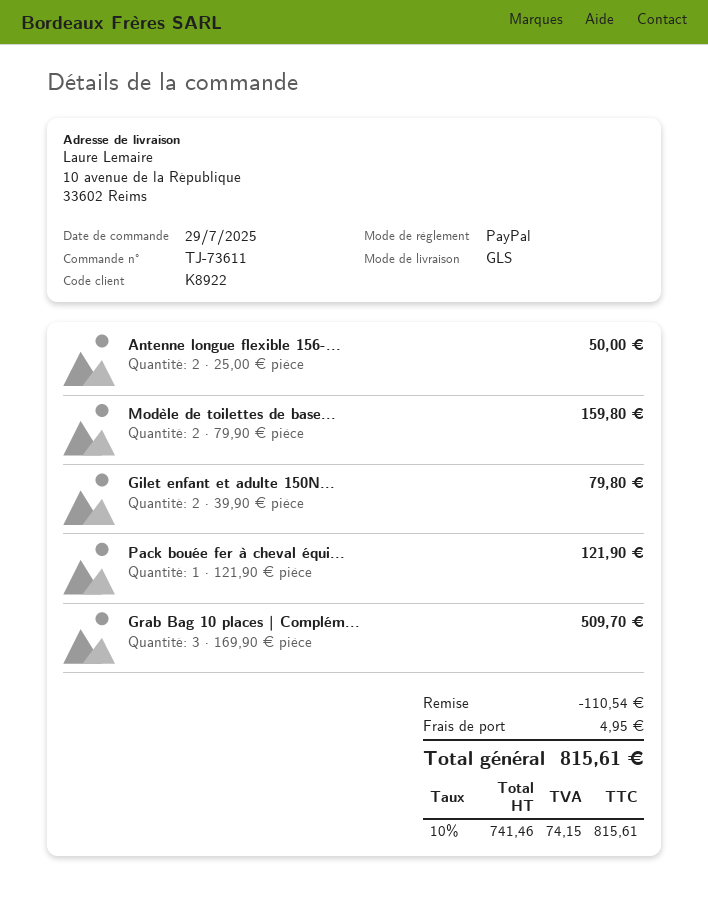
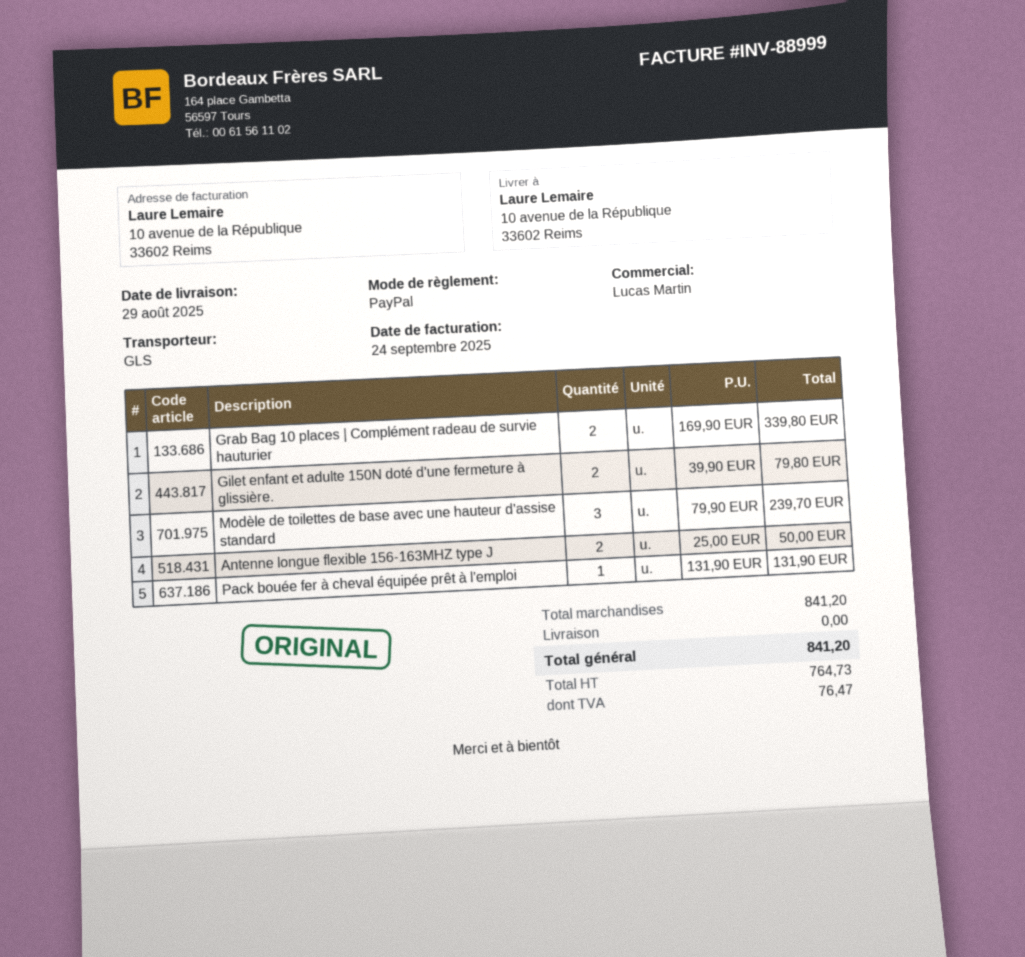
Modèle de toilettes de base...: 2 x 79.90 = 159.80 -> 3 x 79.90 = 239.70
Pack bouée fer à cheval équi...: 1 x 121.90 = 121.90 -> 1 x 131.90 = 131.90
Grab Bag 10 places | Complém...: 3 x 169.90 = 509.70 -> 2 x 169.90 = 339.80
discount: 110.54 -> none
shipping: 4.95 -> 0.00
net: 741.46 -> 764.73
tax: 74.15 -> 76.47
total: 815.61 -> 841.20

